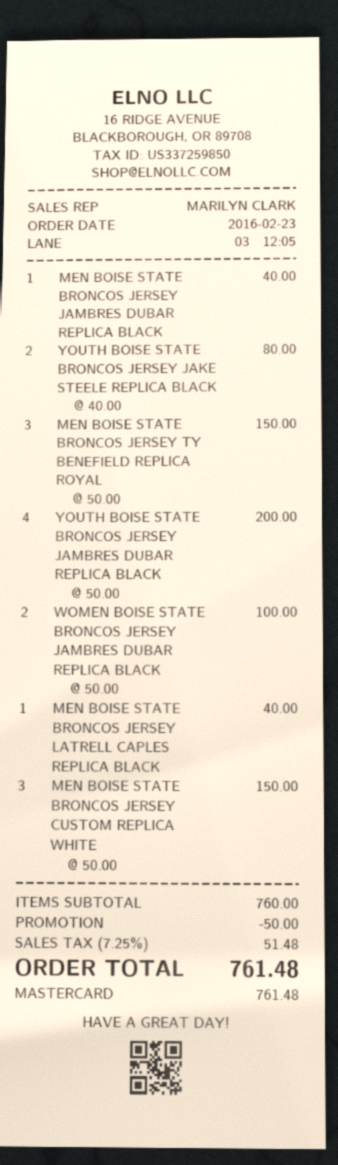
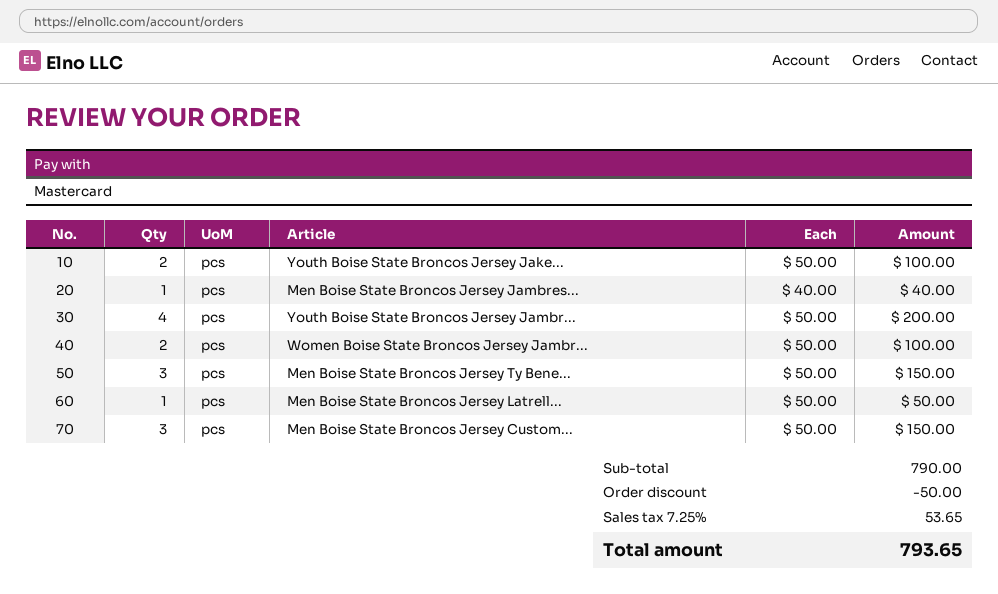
YOUTH BOISE STATE BRONCOS JERSEY JAKE STEELE REPLICA BLACK: 2 x 40.00 = 80.00 -> 2 x 50.00 = 100.00
MEN BOISE STATE BRONCOS JERSEY LATRELL CAPLES REPLICA BLACK: 1 x 40.00 = 40.00 -> 1 x 50.00 = 50.00
subtotal: 760.00 -> 790.00
tax: 7.25% = 51.48 -> 7.25% = 53.65
total: 761.48 -> 793.65

